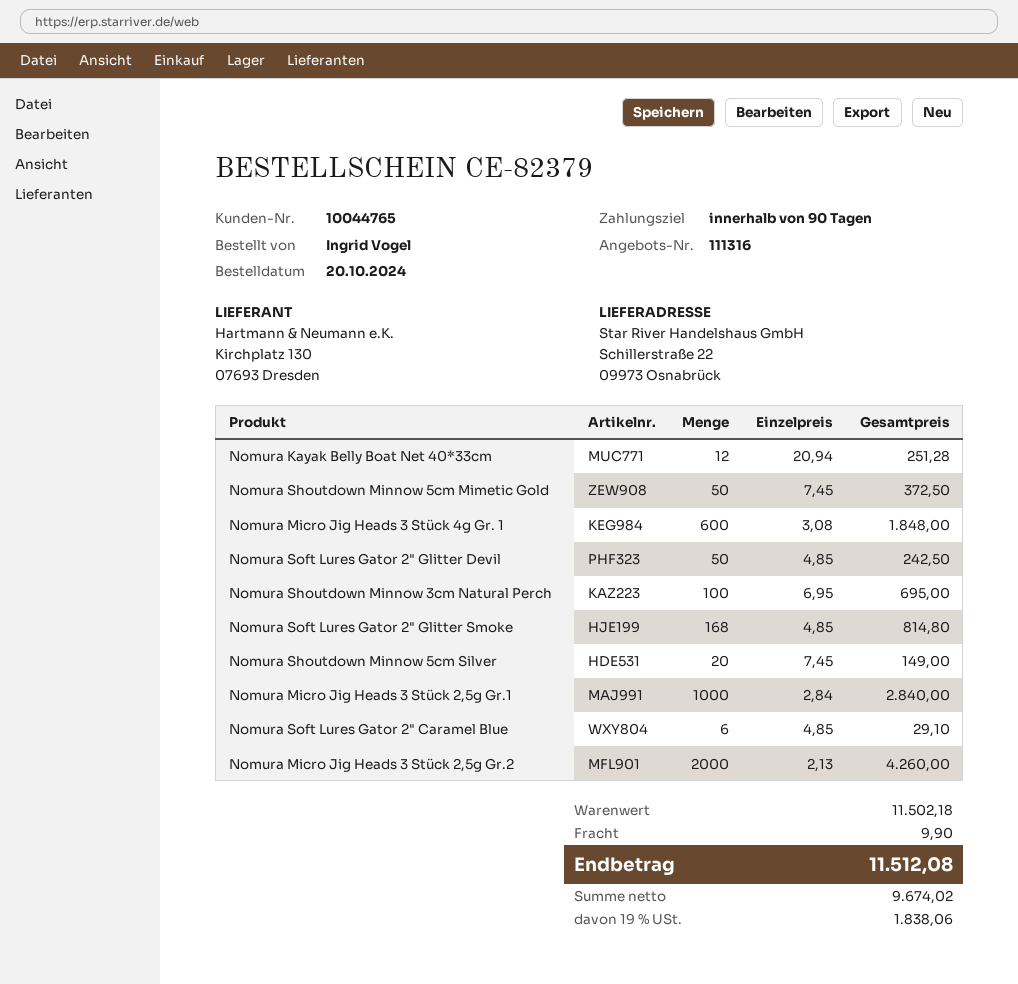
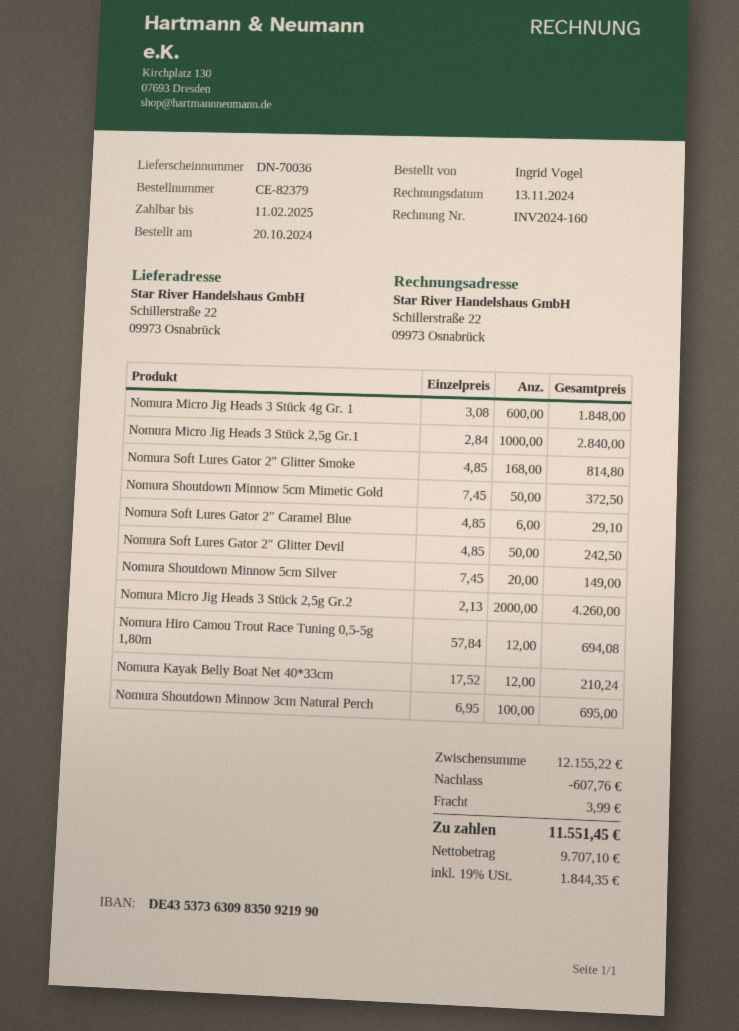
Nomura Kayak Belly Boat Net 40*33cm: 12 x 20.94 = 251.28 -> 12 x 17.52 = 210.24
Nomura Hiro Camou Trout Race Tuning 0,5-5g 1,80m: none -> 12 x 57.84 = 694.08
subtotal: 11502.18 -> 12155.22
discount: none -> 607.76
shipping: 9.90 -> 3.99
net: 9674.02 -> 9707.10
tax: 19% = 1838.06 -> 19% = 1844.35
total: 11512.08 -> 11551.45

